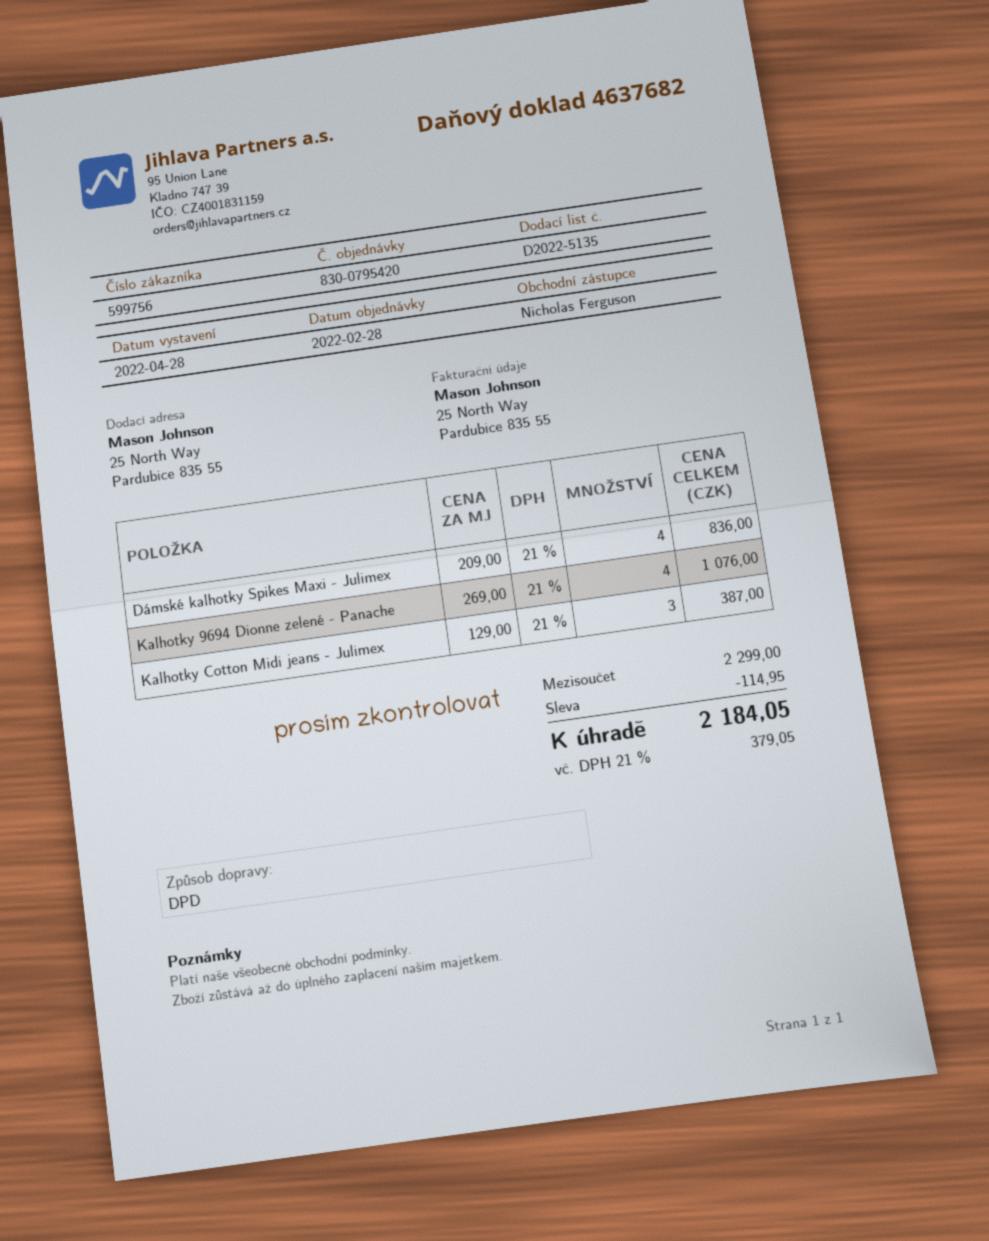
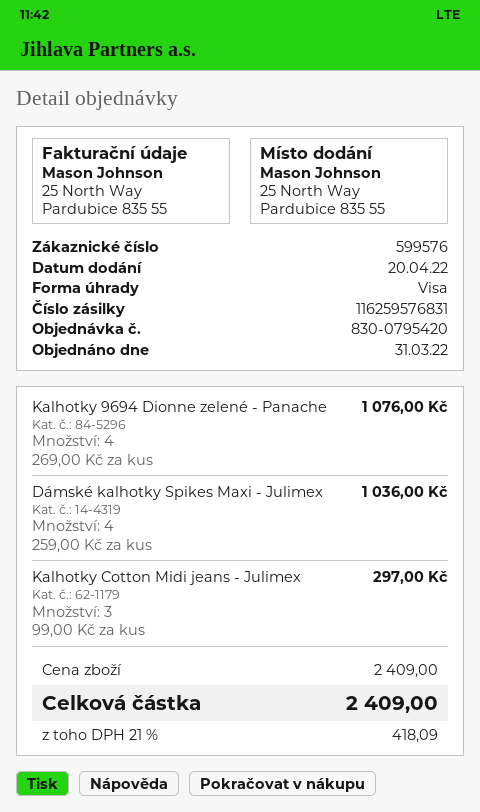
order date: 2022-02-28 -> 2022-03-31
customer number: 599756 -> 599576
Dámské kalhotky Spikes Maxi - Julimex: 4 x 209.00 = 836.00 -> 4 x 259.00 = 1036.00
Kalhotky Cotton Midi jeans - Julimex: 3 x 129.00 = 387.00 -> 3 x 99.00 = 297.00
subtotal: 2299.00 -> 2409.00
discount: 114.95 -> none
tax: 21% = 379.05 -> 21% = 418.09
total: 2184.05 -> 2409.00

